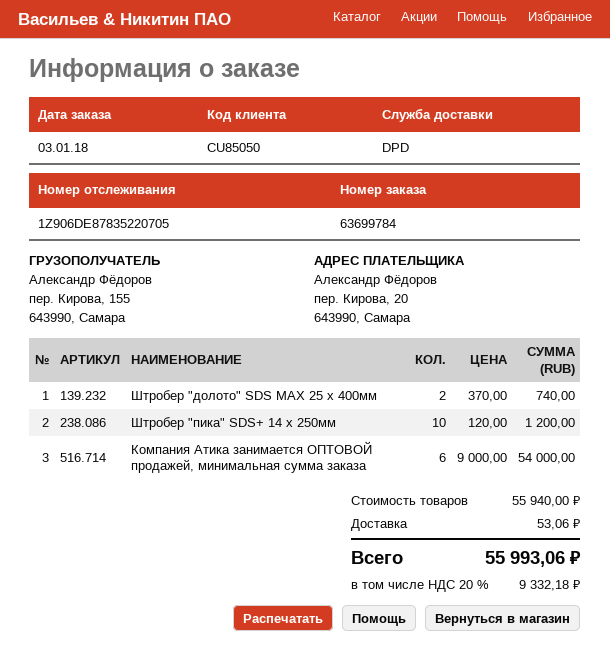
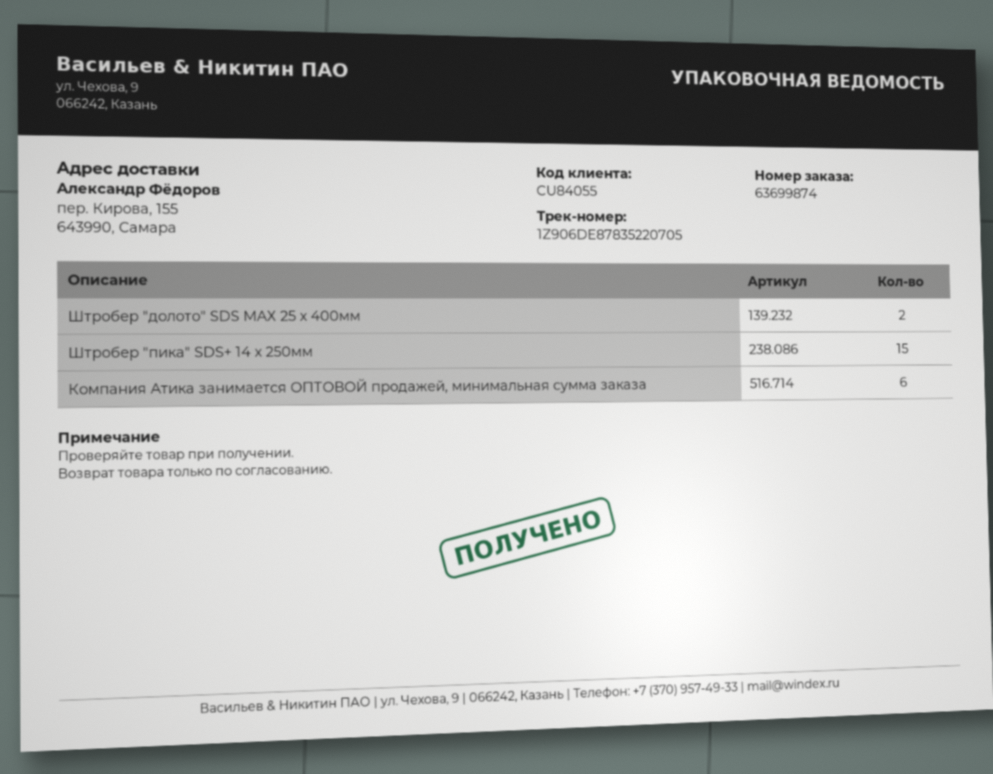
order number: 63699784 -> 63699874
customer number: CU85050 -> CU84055
Штробер "пика" SDS+ 14 х 250мм: 10 -> 15

